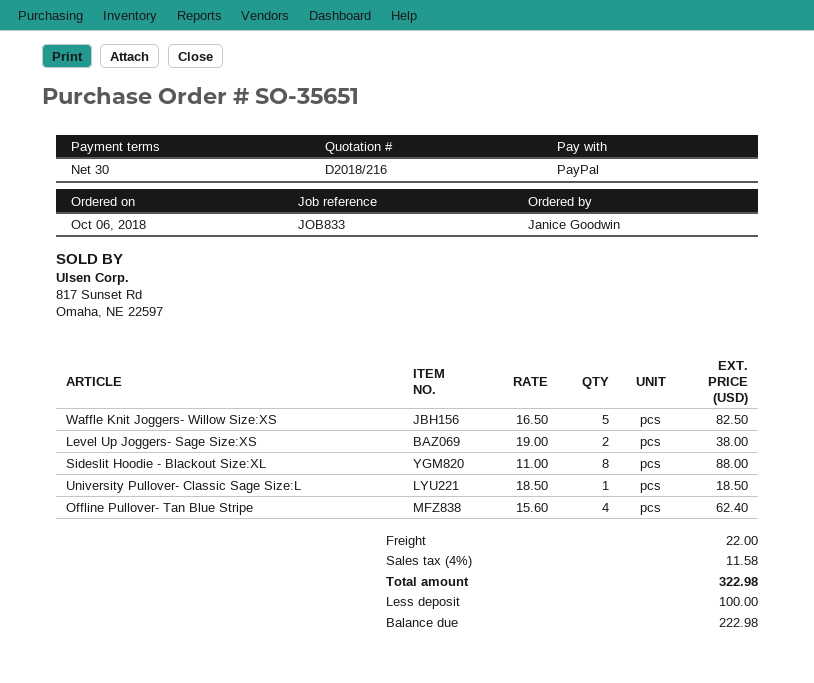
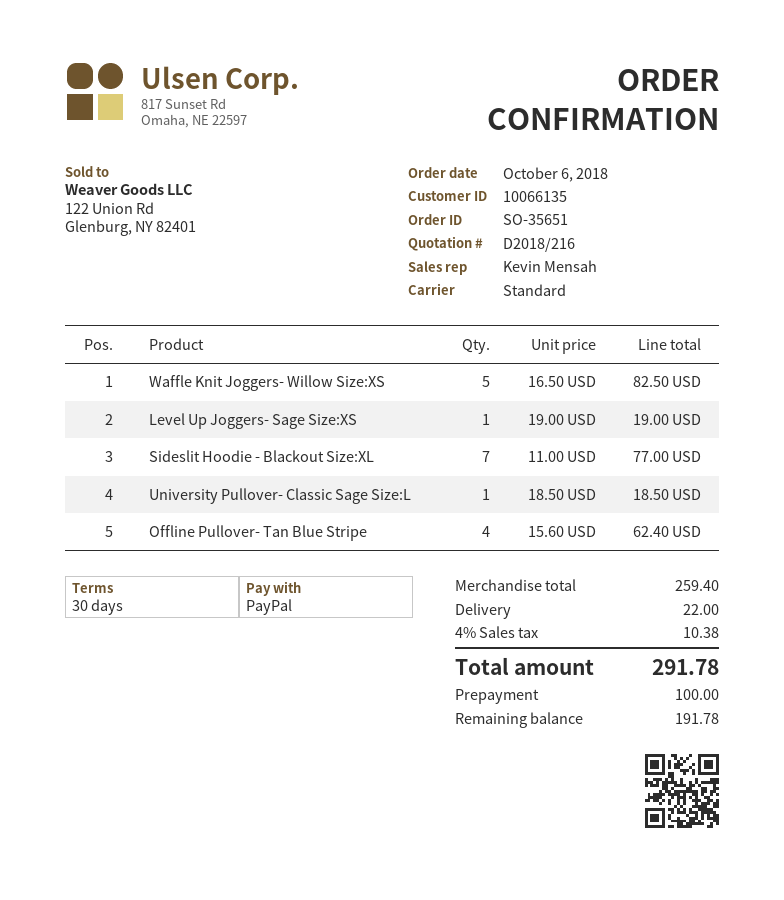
Level Up Joggers- Sage Size:XS: 2 x 19.00 = 38.00 -> 1 x 19.00 = 19.00
Sideslit Hoodie - Blackout Size:XL: 8 x 11.00 = 88.00 -> 7 x 11.00 = 77.00
tax: 4% = 11.58 -> 4% = 10.38
total: 322.98 -> 291.78
balance: 222.98 -> 191.78

